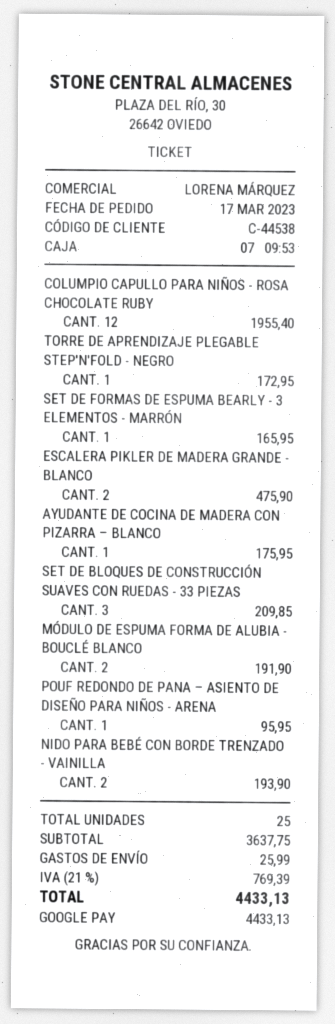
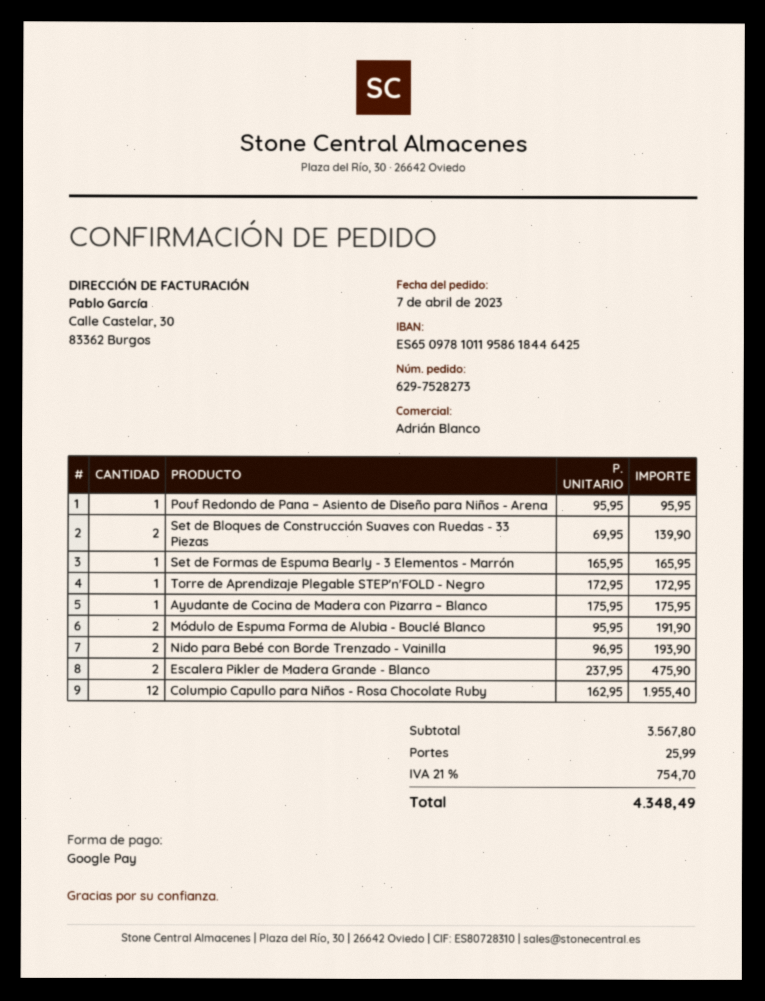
order date: 2023-03-17 -> 2023-04-07
sales rep: LORENA MÁRQUEZ -> Adrián Blanco
SET DE BLOQUES DE CONSTRUCCIÓN SUAVES CON RUEDAS - 33 PIEZAS: 3 for 209.85 -> 2 for 139.90
subtotal: 3637.75 -> 3567.80
tax: 21% = 769.39 -> 21% = 754.70
total: 4433.13 -> 4348.49

